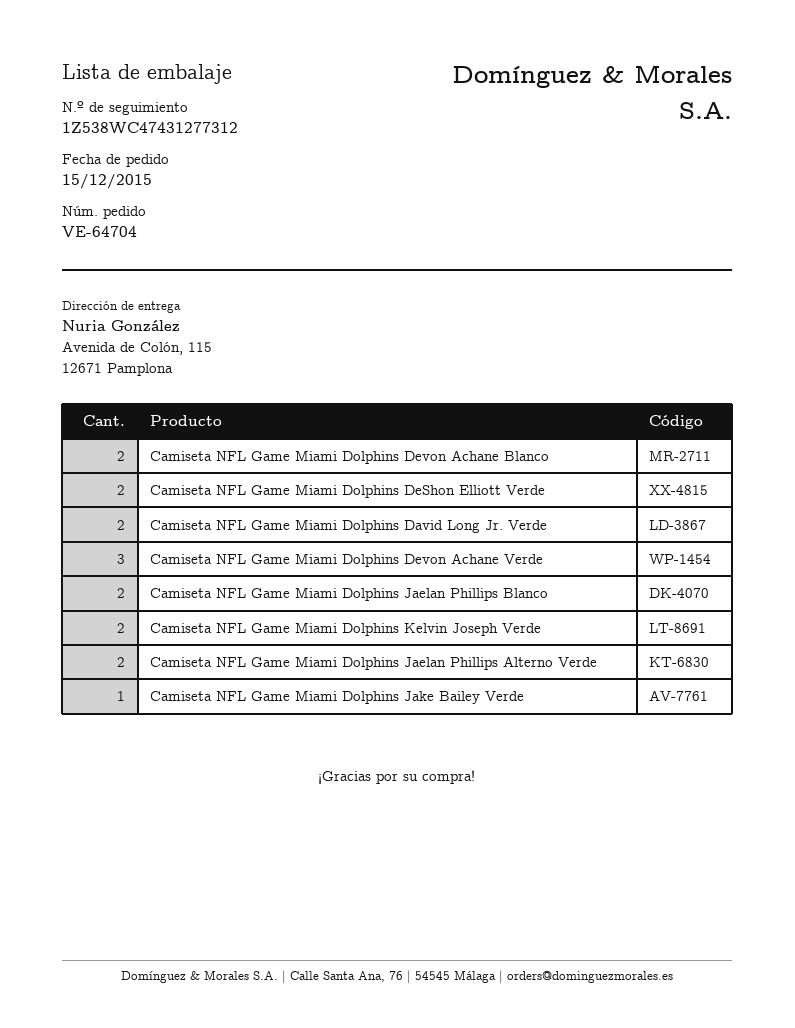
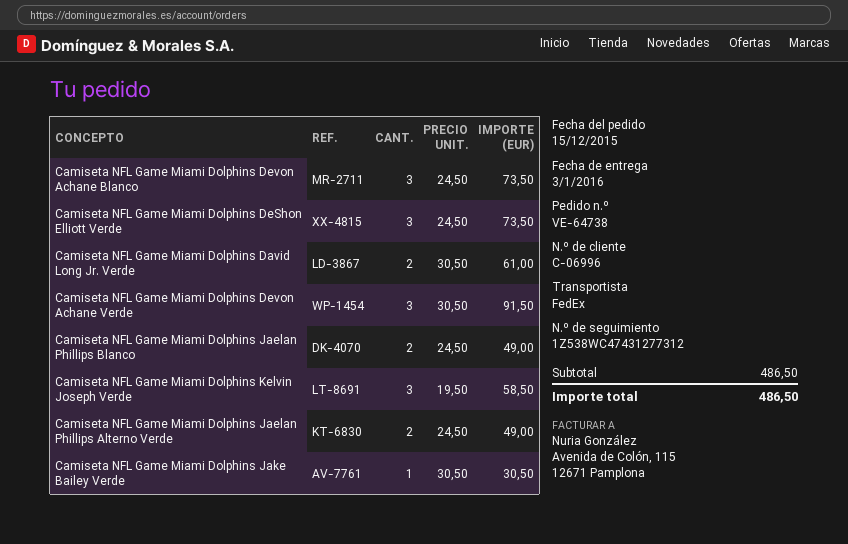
order number: VE-64704 -> VE-64738
Camiseta NFL Game Miami Dolphins Devon Achane Blanco: 2 -> 3
Camiseta NFL Game Miami Dolphins DeShon Elliott Verde: 2 -> 3
Camiseta NFL Game Miami Dolphins Kelvin Joseph Verde: 2 -> 3

